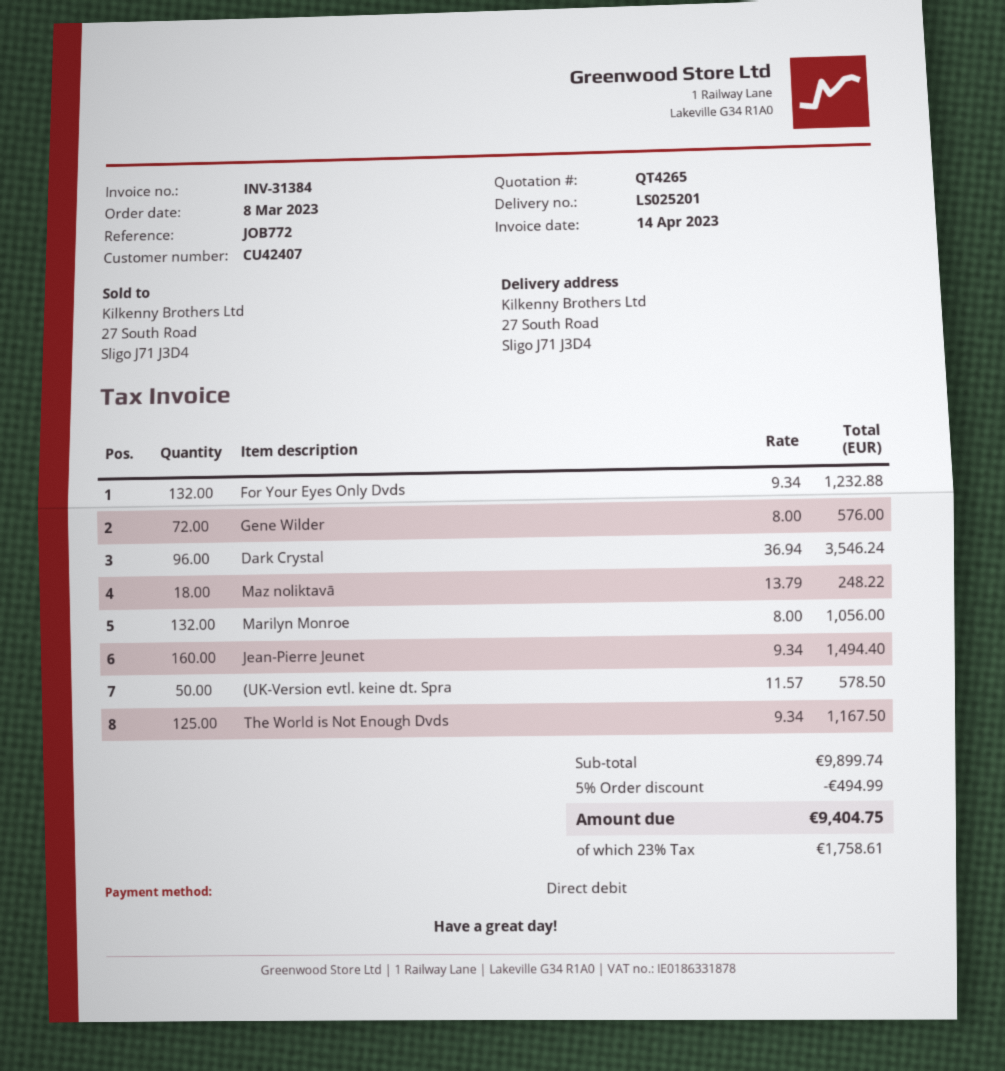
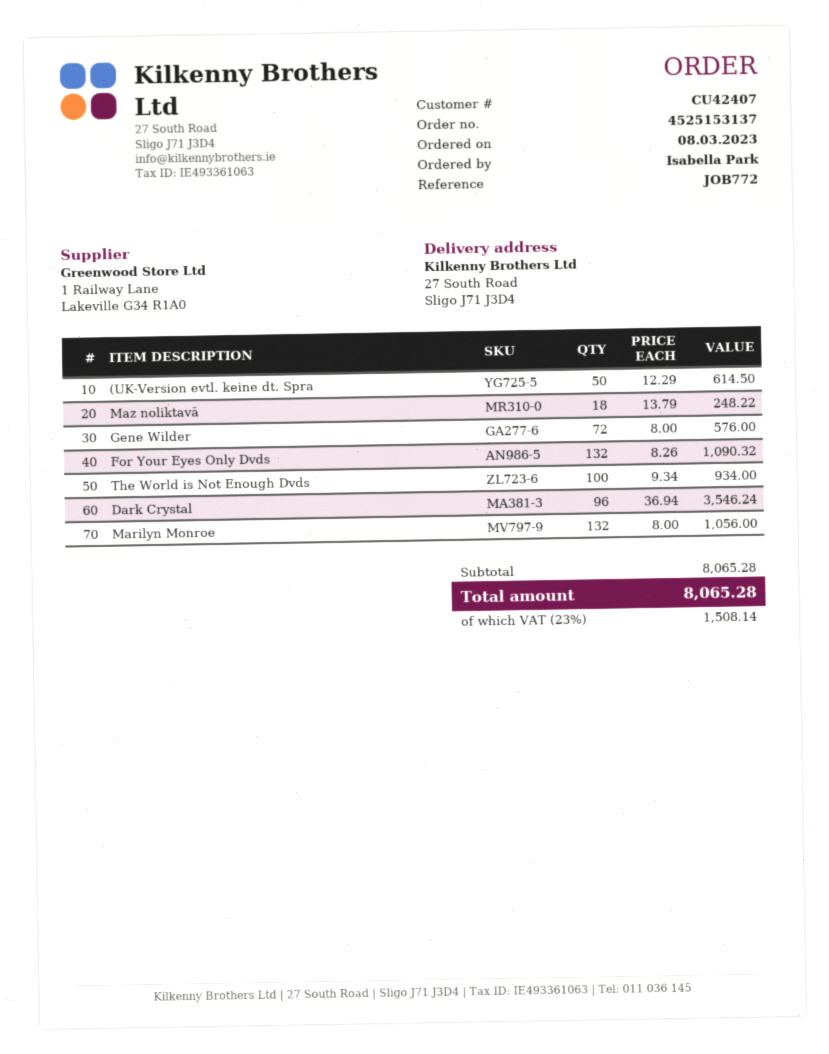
For Your Eyes Only Dvds: 132 x 9.34 = 1232.88 -> 132 x 8.26 = 1090.32
Jean-Pierre Jeunet: 160 x 9.34 = 1494.40 -> none
(UK-Version evtl. keine dt. Spra: 50 x 11.57 = 578.50 -> 50 x 12.29 = 614.50
The World is Not Enough Dvds: 125 x 9.34 = 1167.50 -> 100 x 9.34 = 934.00
subtotal: 9899.74 -> 8065.28
discount: 5% = 494.99 -> none
tax: 23% = 1758.61 -> 23% = 1508.14
total: 9404.75 -> 8065.28

